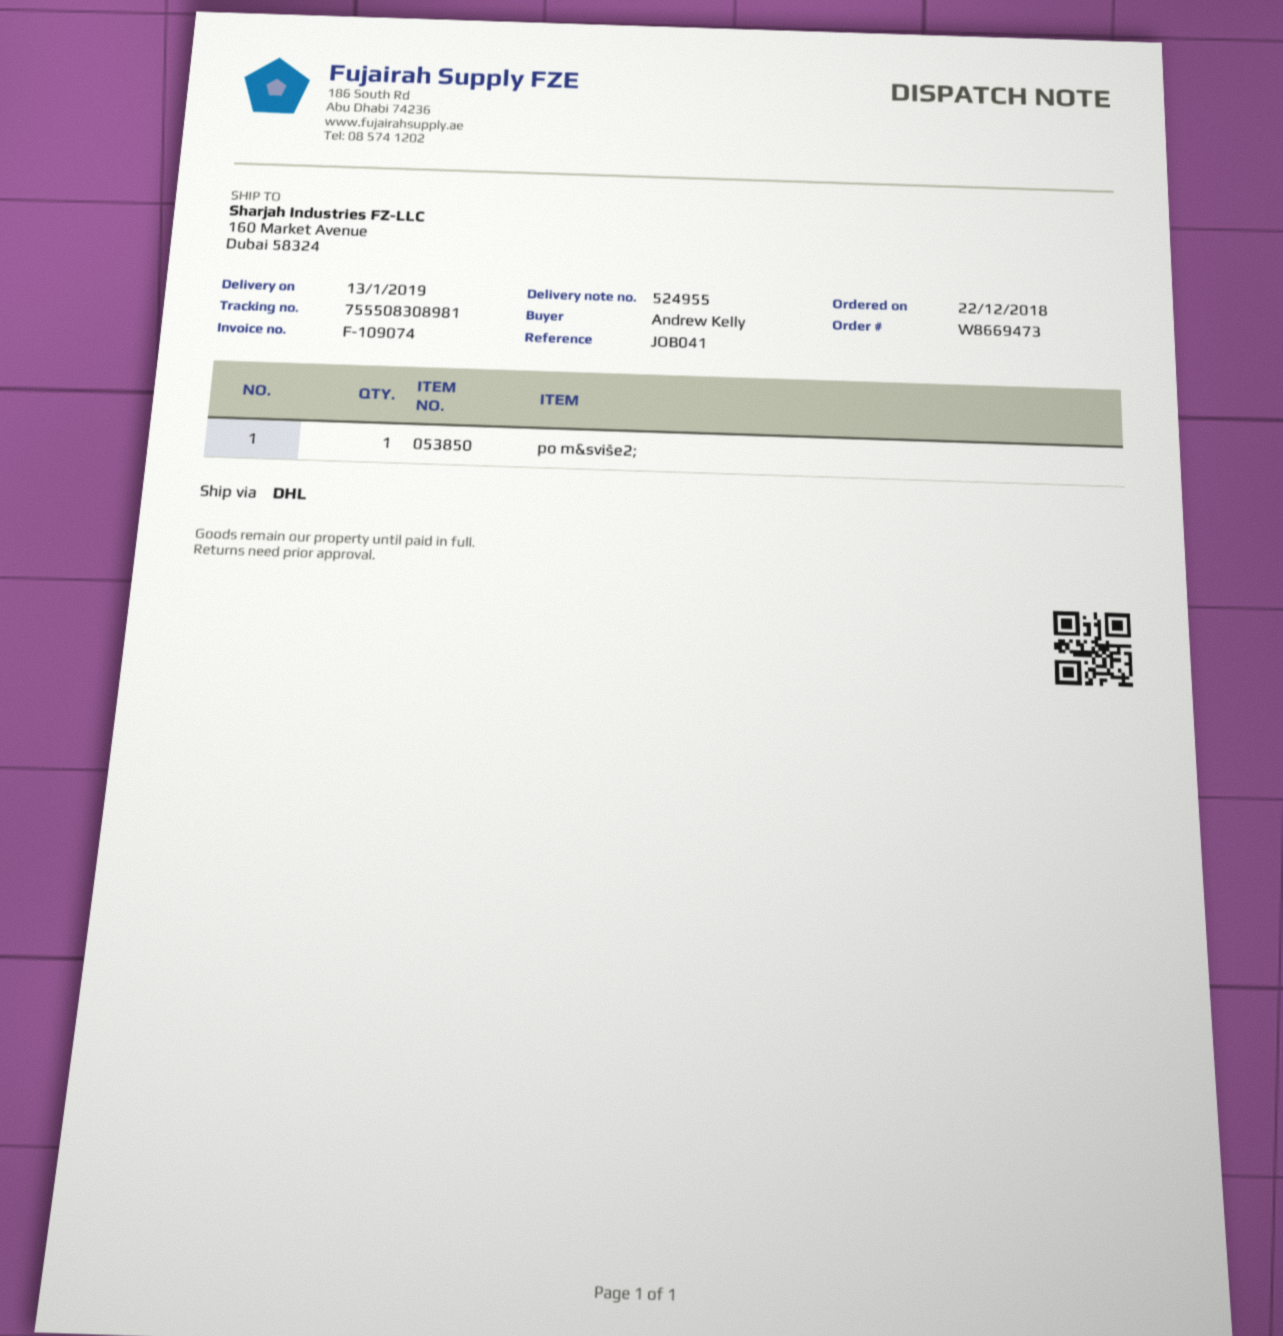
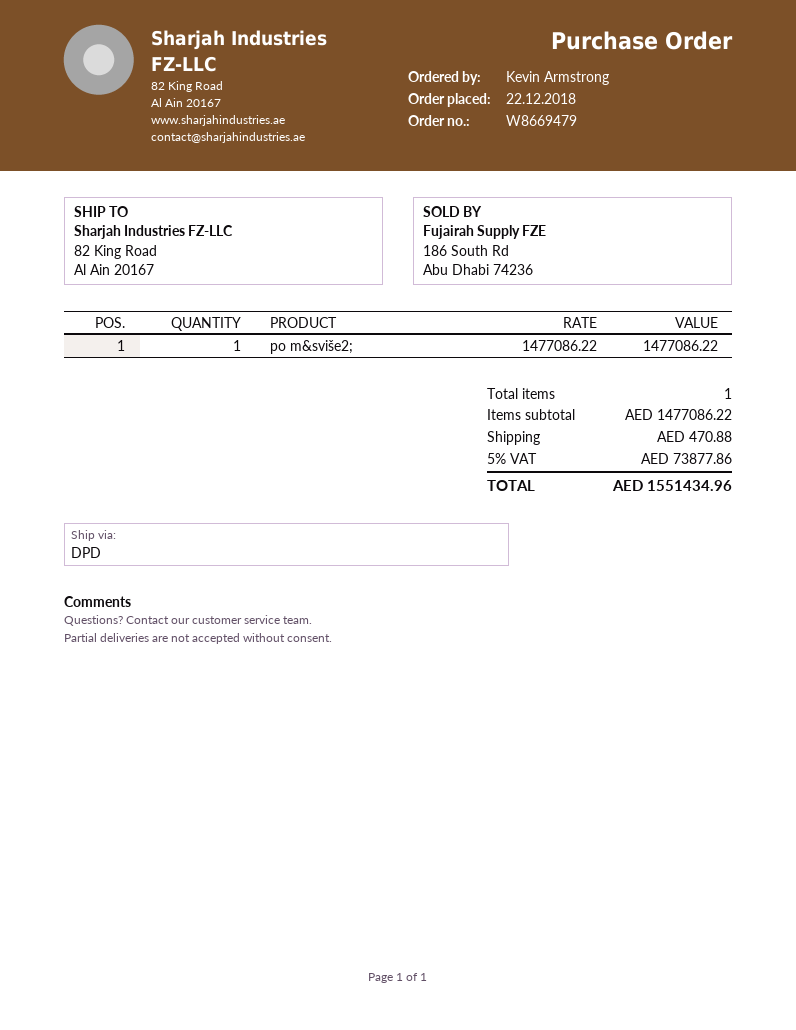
order number: W8669473 -> W8669479
ordered by: Andrew Kelly -> Kevin Armstrong
shipping method: DHL -> DPD
ship to: 160 Market Avenue, Dubai 58324 -> 82 King Road, Al Ain 20167

